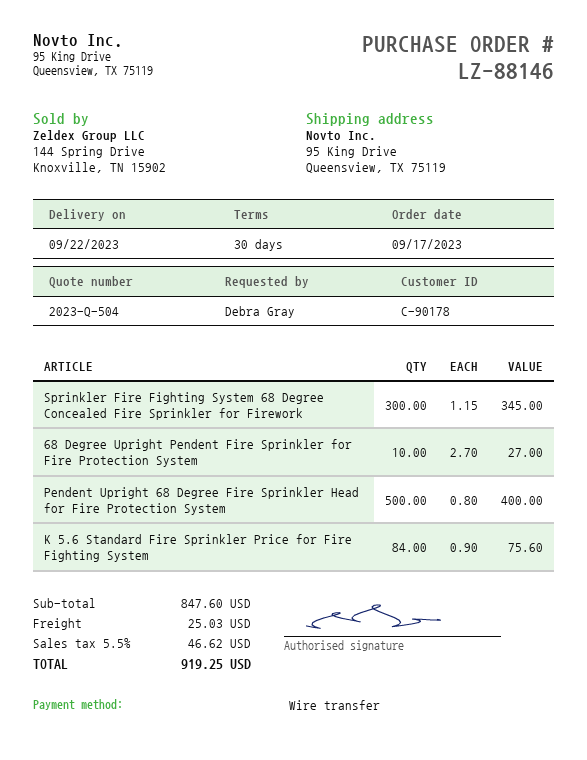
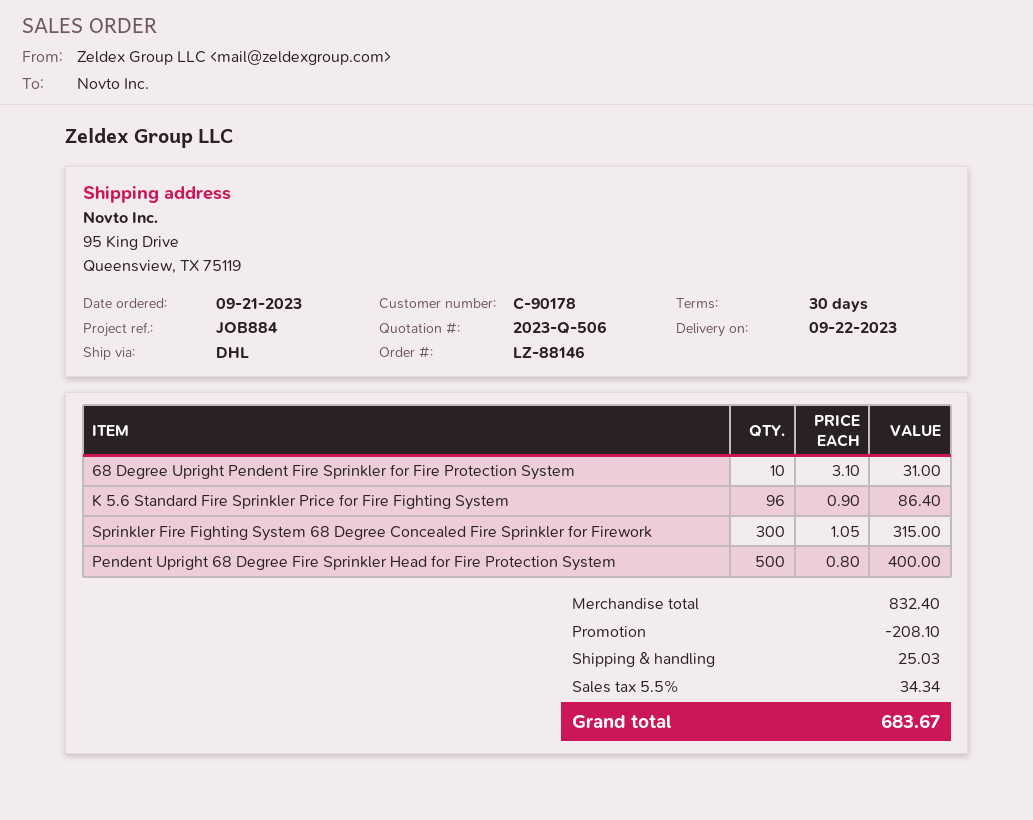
quote number: 2023-Q-504 -> 2023-Q-506
order date: 2023-09-17 -> 2023-09-21
Sprinkler Fire Fighting System 68 Degree Concealed Fire Sprinkler for Firework: 300 x 1.15 = 345.00 -> 300 x 1.05 = 315.00
68 Degree Upright Pendent Fire Sprinkler for Fire Protection System: 10 x 2.70 = 27.00 -> 10 x 3.10 = 31.00
K 5.6 Standard Fire Sprinkler Price for Fire Fighting System: 84 x 0.90 = 75.60 -> 96 x 0.90 = 86.40
subtotal: 847.60 -> 832.40
discount: none -> 208.10
tax: 5.5% = 46.62 -> 5.5% = 34.34
total: 919.25 -> 683.67

